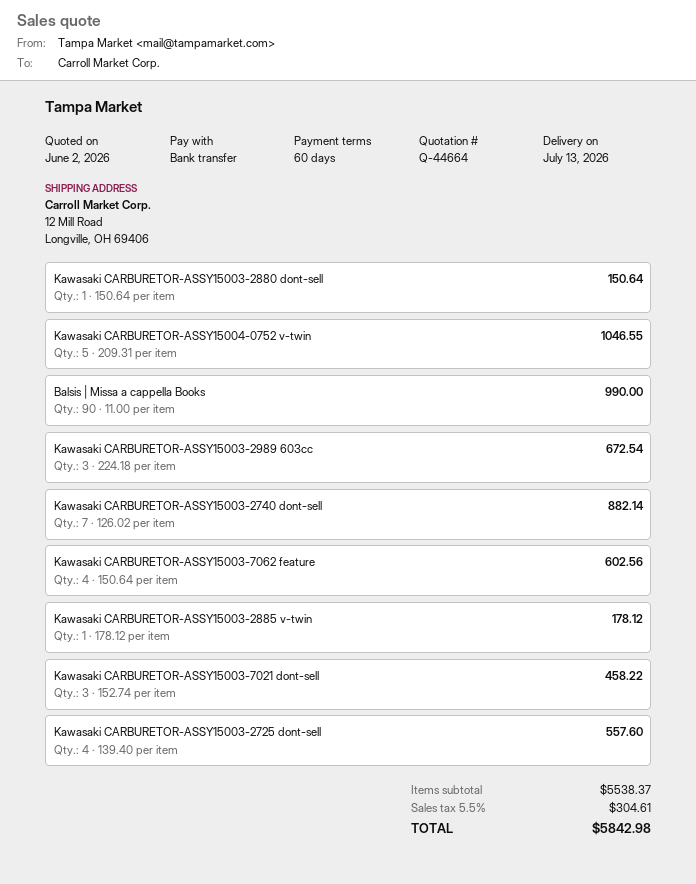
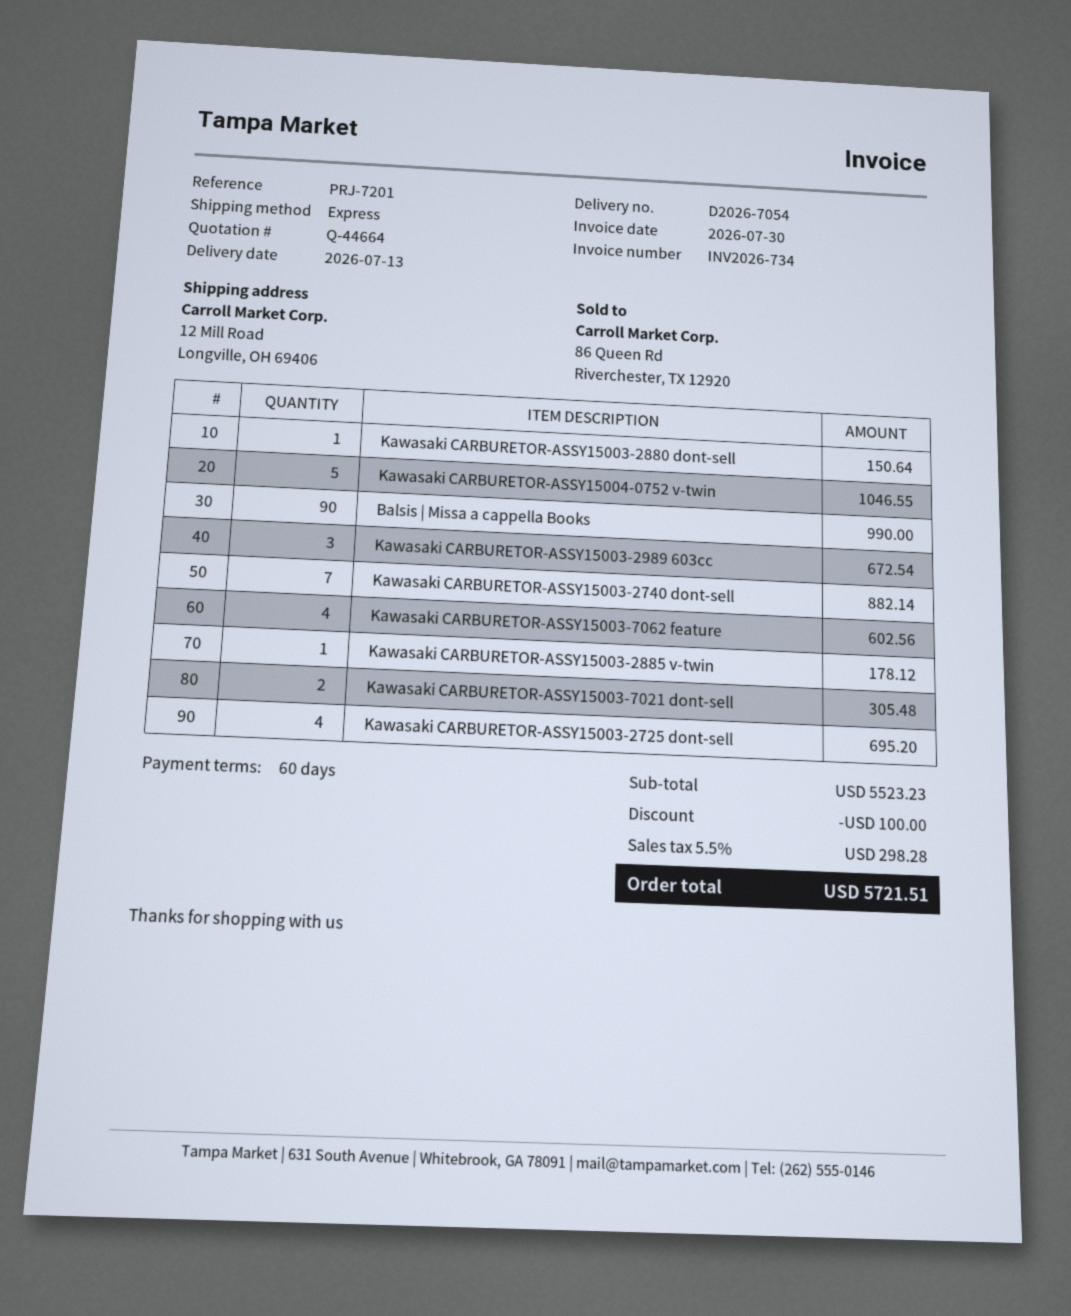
Kawasaki CARBURETOR-ASSY15003-7021 dont-sell: 3 for 458.22 -> 2 for 305.48
Kawasaki CARBURETOR-ASSY15003-2725 dont-sell: 4 for 557.60 -> 4 for 695.20
subtotal: 5538.37 -> 5523.23
discount: none -> 100.00
tax: 5.5% = 304.61 -> 5.5% = 298.28
total: 5842.98 -> 5721.51

